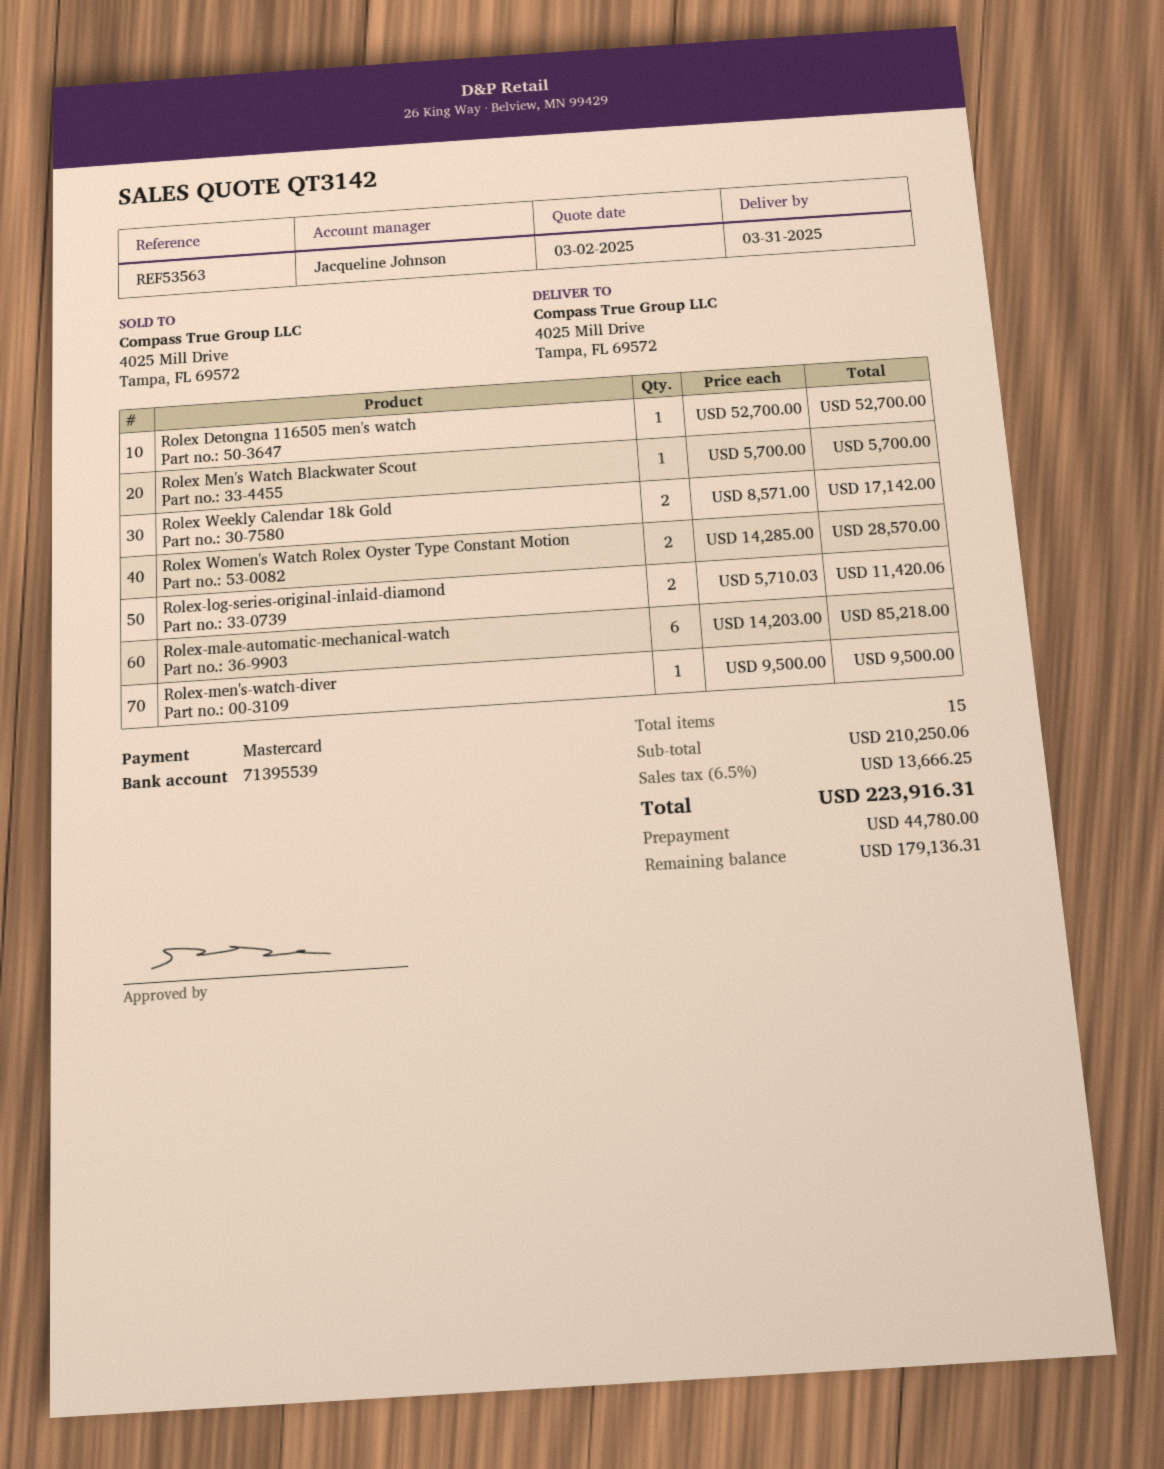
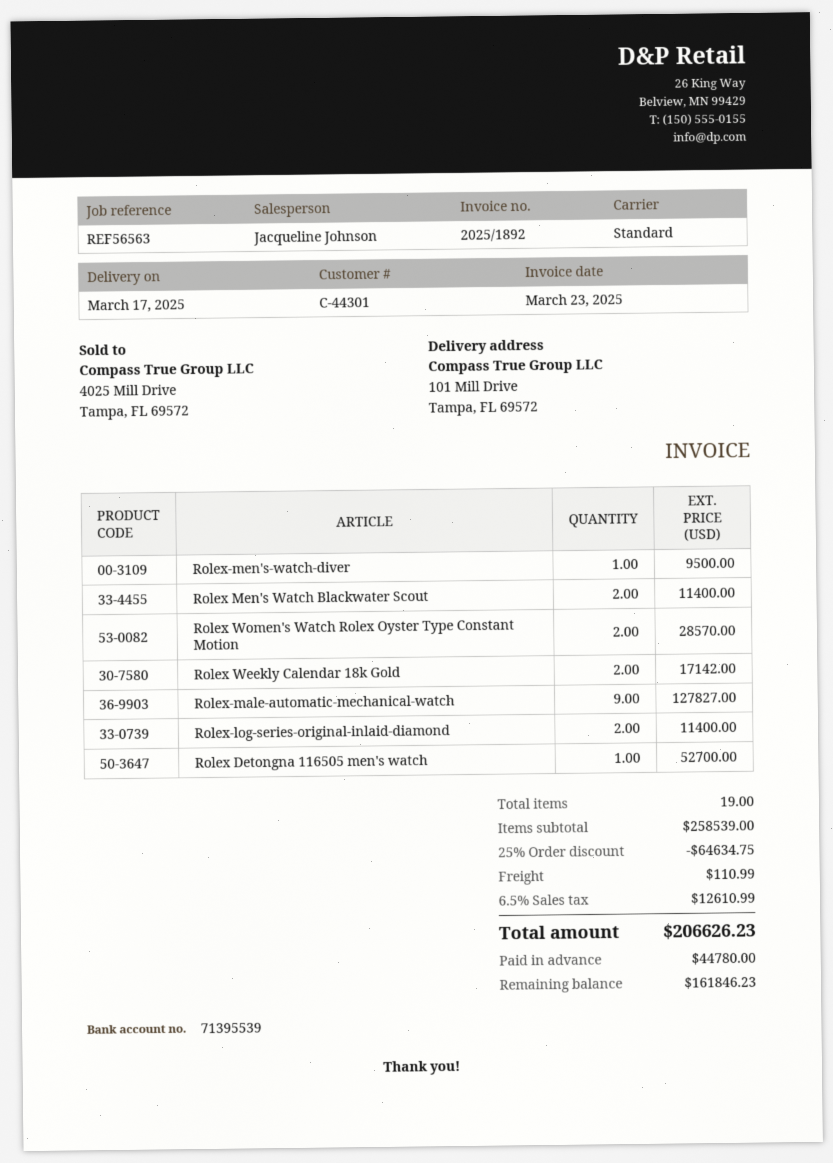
delivery date: 2025-03-31 -> 2025-03-17
reference: REF53563 -> REF56563
ship to: 4025 Mill Drive, Tampa, FL 69572 -> 101 Mill Drive, Tampa, FL 69572
Rolex Men's Watch Blackwater Scout: 1 for 5700.00 -> 2 for 11400.00
Rolex-log-series-original-inlaid-diamond: 2 for 11420.06 -> 2 for 11400.00
Rolex-male-automatic-mechanical-watch: 6 for 85218.00 -> 9 for 127827.00
total quantity: 15 -> 19
subtotal: 210250.06 -> 258539.00
discount: none -> 25% = 64634.75
shipping: none -> 110.99
tax: 6.5% = 13666.25 -> 6.5% = 12610.99
total: 223916.31 -> 206626.23
balance: 179136.31 -> 161846.23

